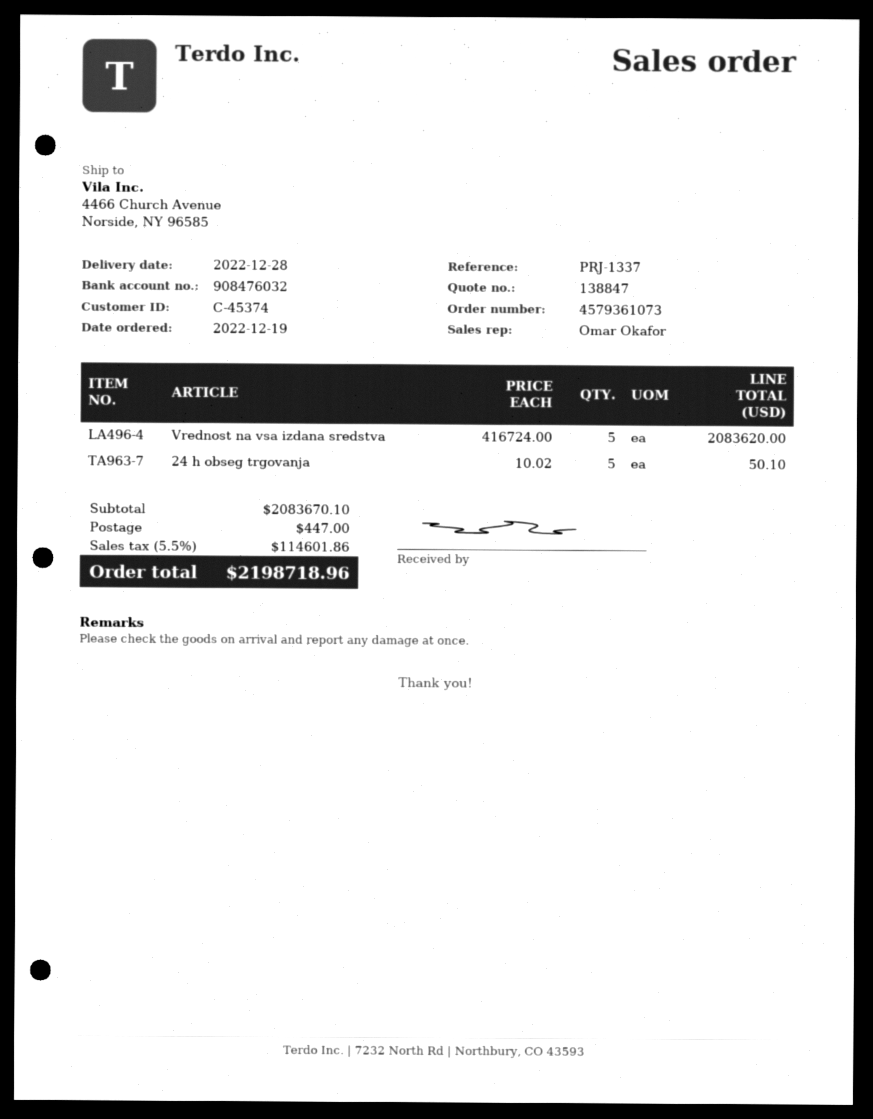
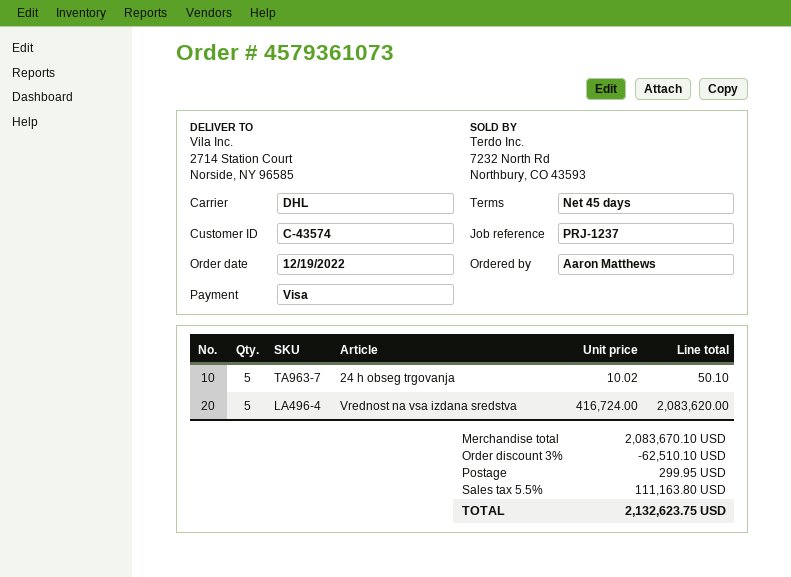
customer number: C-45374 -> C-43574
reference: PRJ-1337 -> PRJ-1237
ship to: 4466 Church Avenue, Norside, NY 96585 -> 2714 Station Court, Norside, NY 96585
discount: none -> 3% = 62510.10
shipping: 447.00 -> 299.95
tax: 5.5% = 114601.86 -> 5.5% = 111163.80
total: 2198718.96 -> 2132623.75

